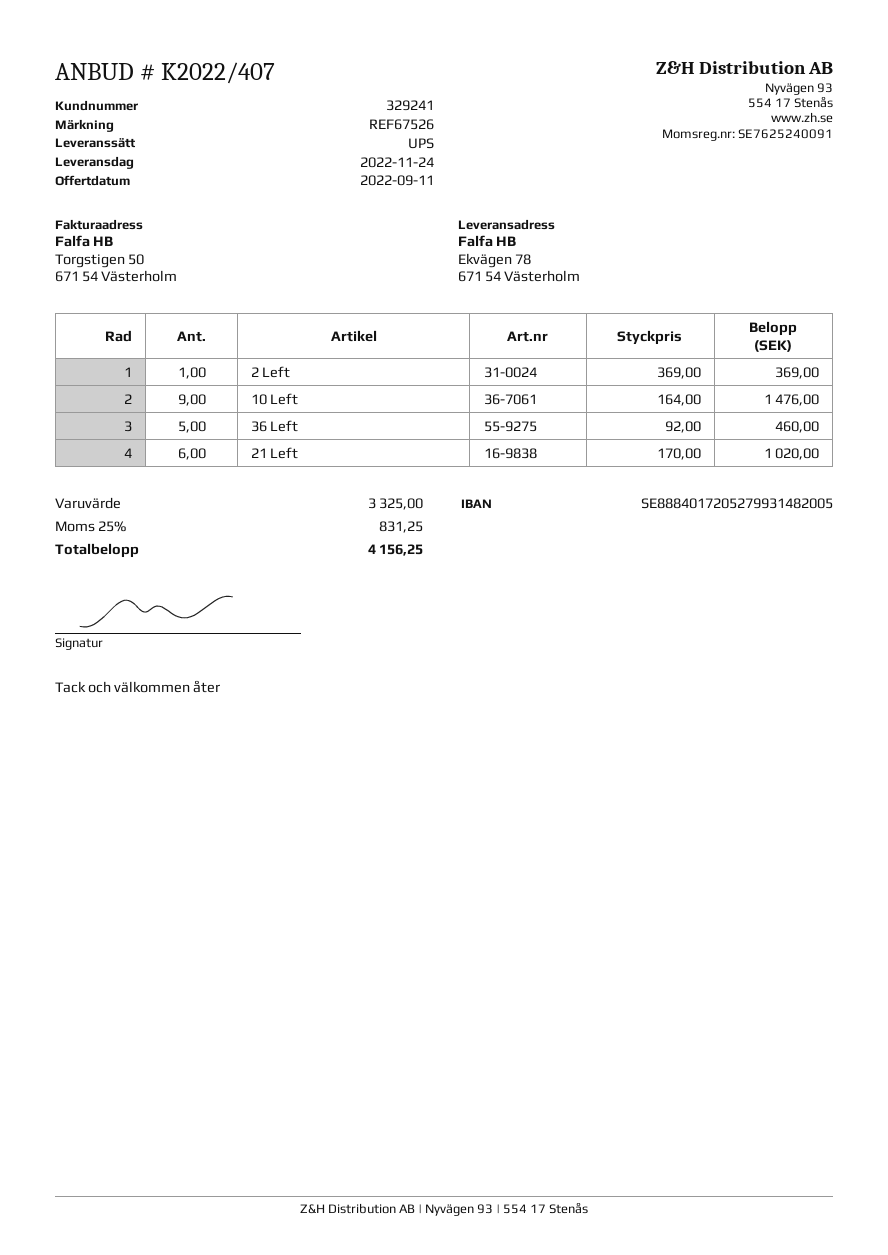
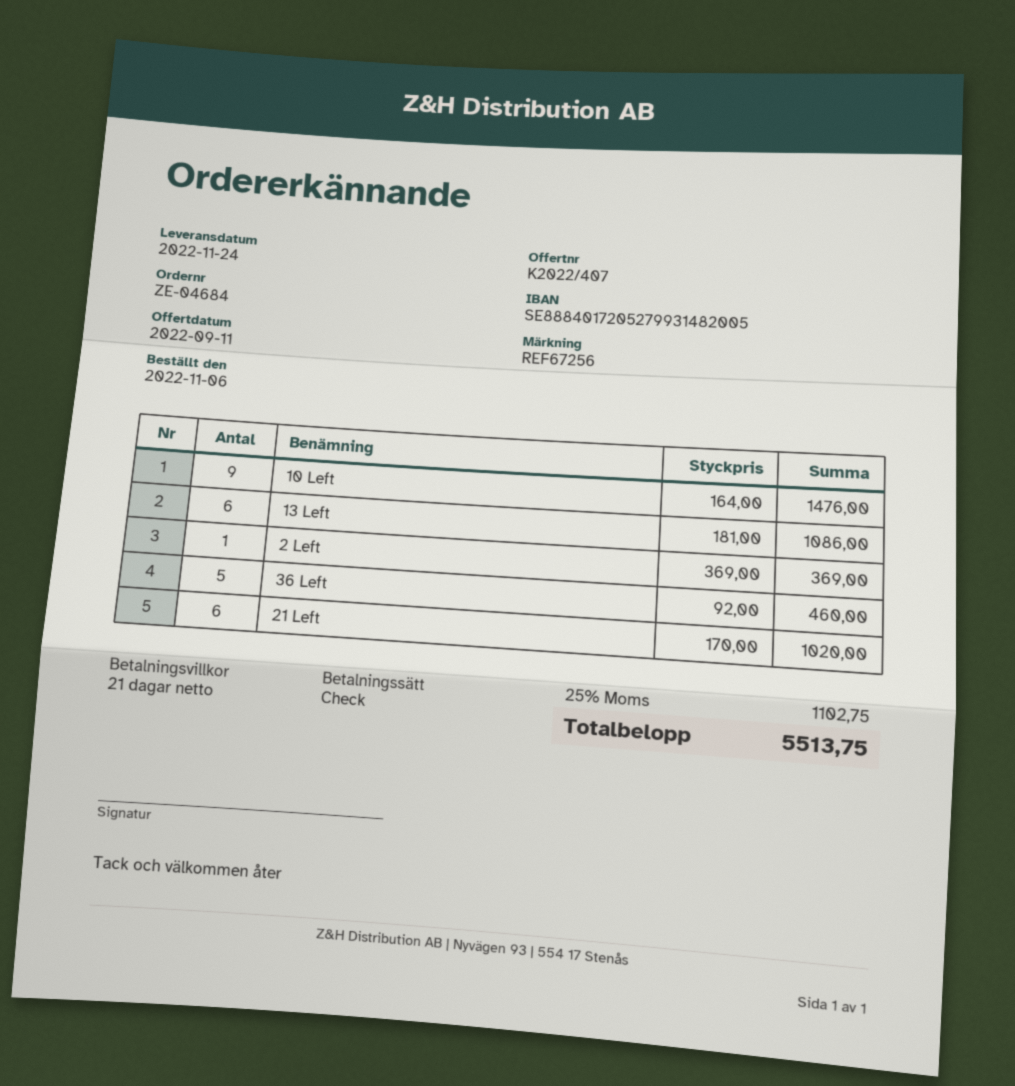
reference: REF67526 -> REF67256
13 Left: none -> 6 x 181.00 = 1086.00
tax: 25% = 831.25 -> 25% = 1102.75
total: 4156.25 -> 5513.75

